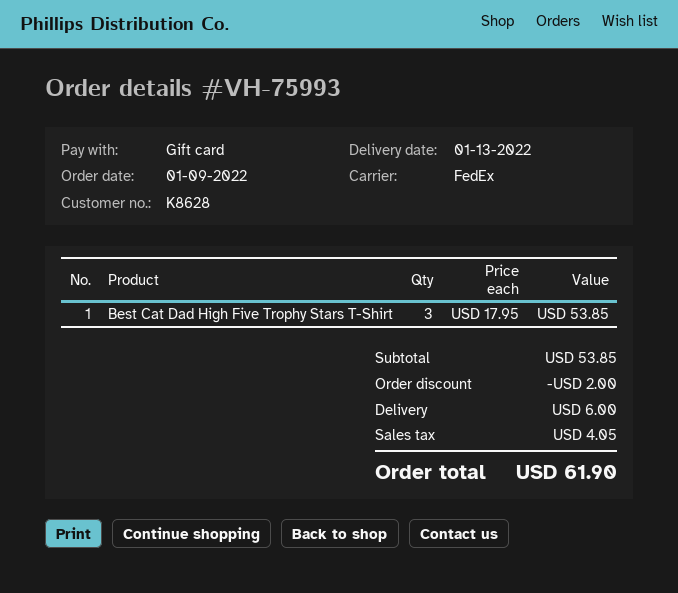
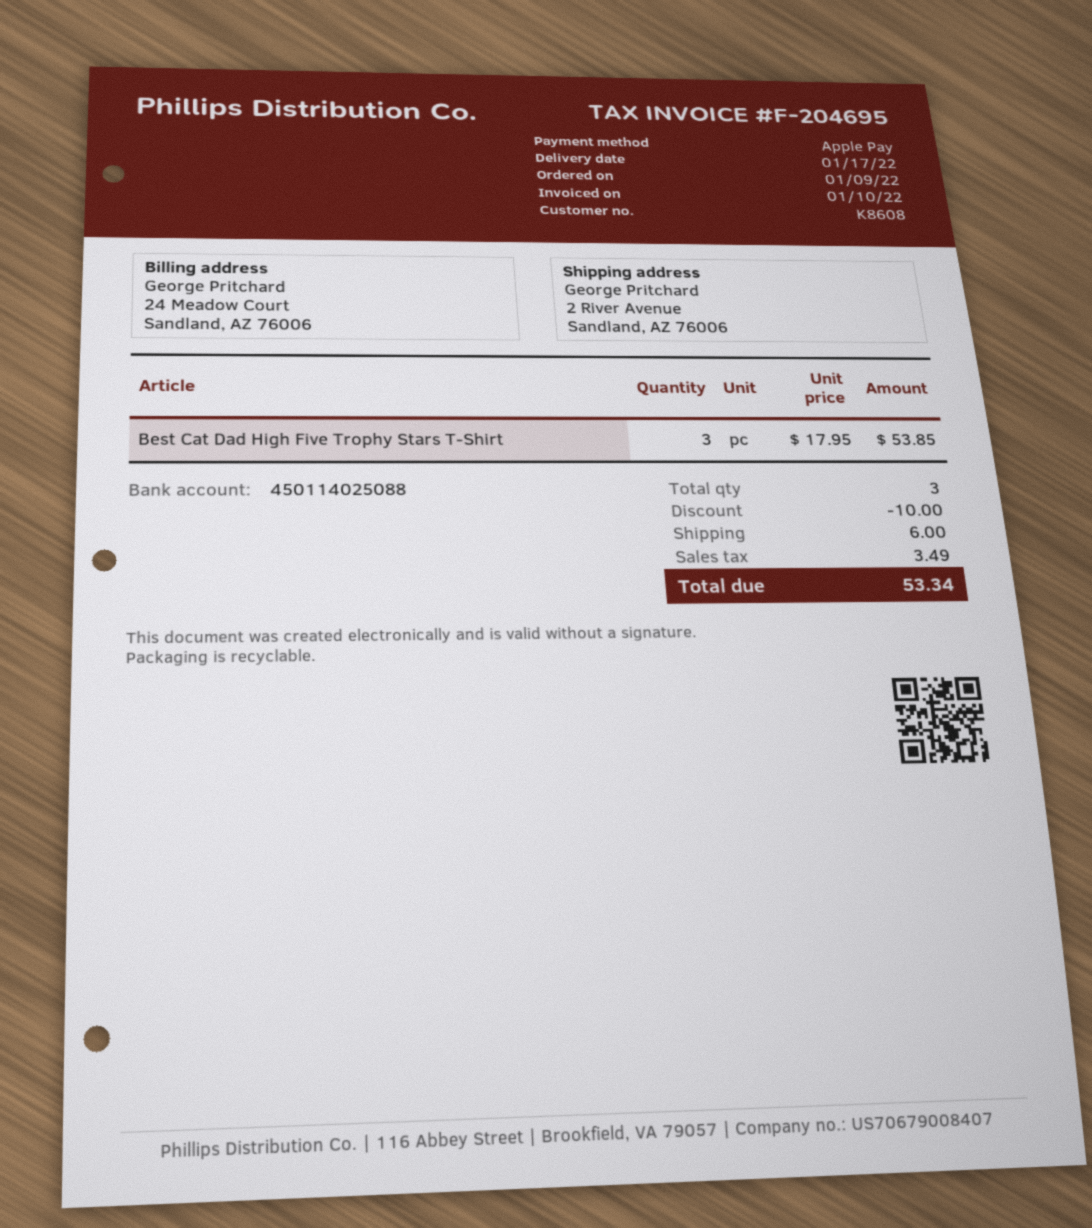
delivery date: 2022-01-13 -> 2022-01-17
customer number: K8628 -> K8608
payment method: gift card -> Apple Pay
discount: 2.00 -> 10.00
tax: 4.05 -> 3.49
total: 61.90 -> 53.34

